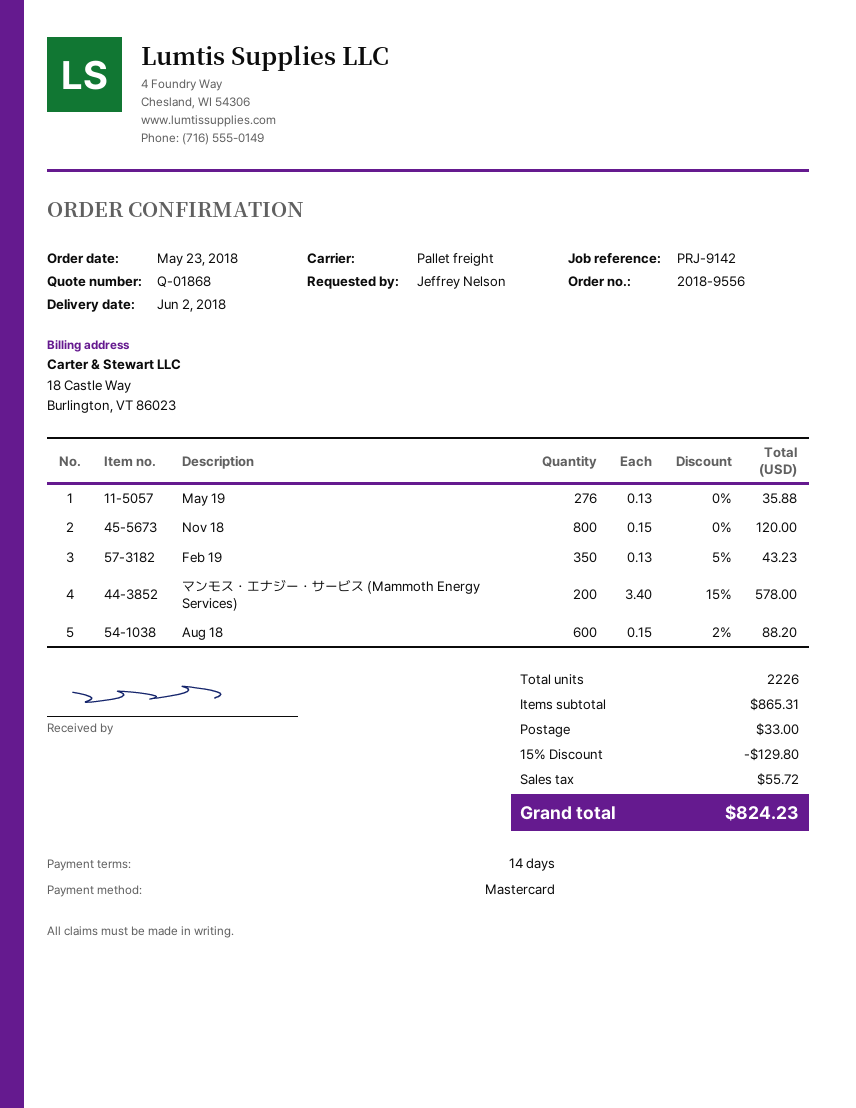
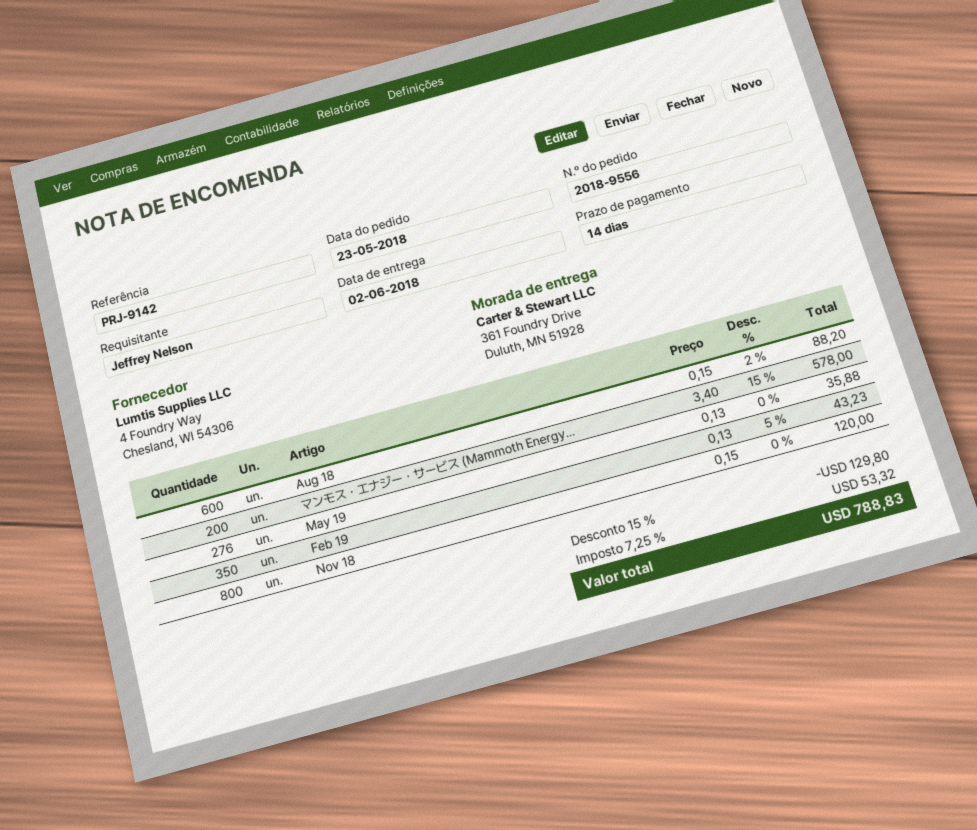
shipping: 33.00 -> none
tax: 55.72 -> 53.32
total: 824.23 -> 788.83

